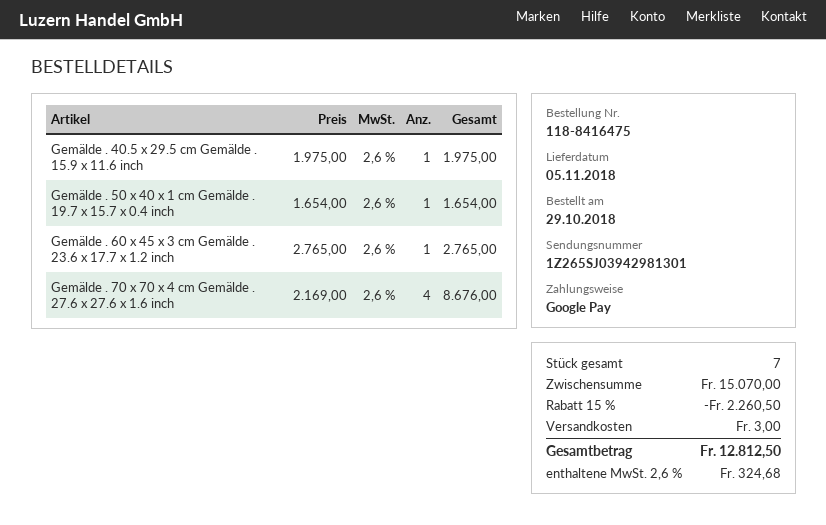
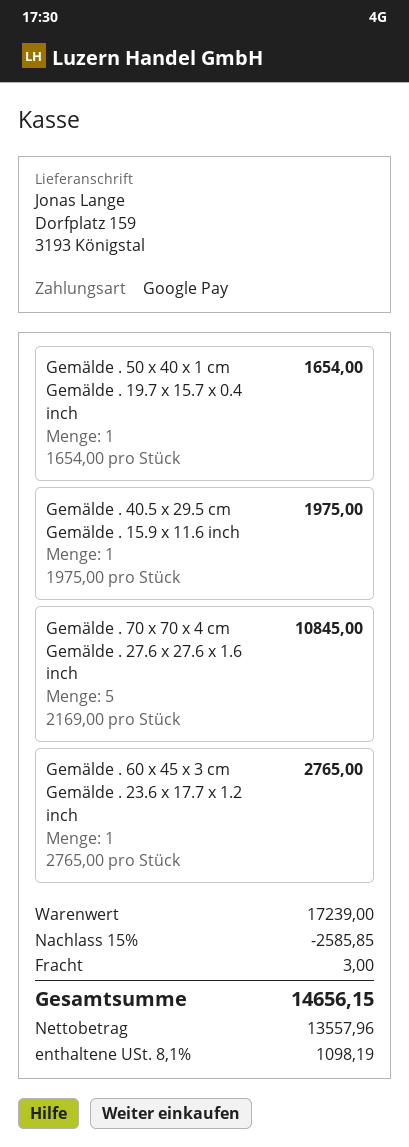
Gemälde . 70 x 70 x 4 cm Gemälde . 27.6 x 27.6 x 1.6 inch: 4 x 2169.00 = 8676.00 -> 5 x 2169.00 = 10845.00
subtotal: 15070.00 -> 17239.00
discount: 15% = 2260.50 -> 15% = 2585.85
tax: 2.6% = 324.68 -> 8.1% = 1098.19
total: 12812.50 -> 14656.15

